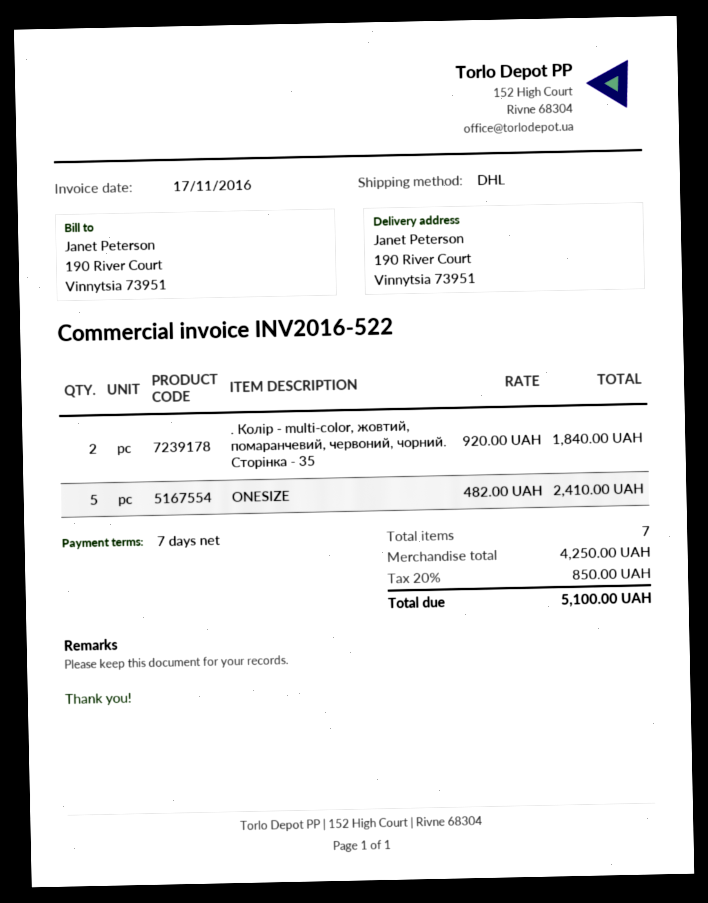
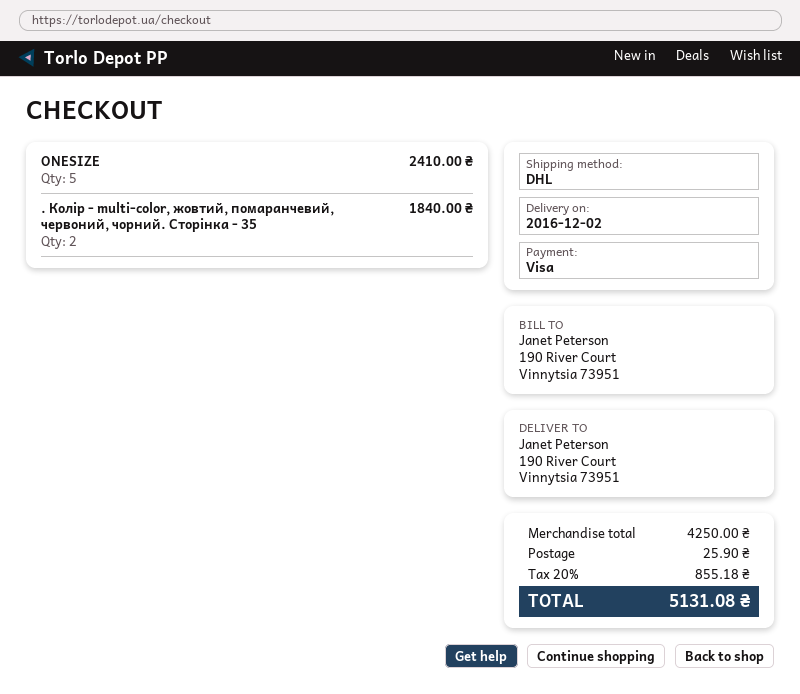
shipping: none -> 25.90
tax: 20% = 850.00 -> 20% = 855.18
total: 5100.00 -> 5131.08

